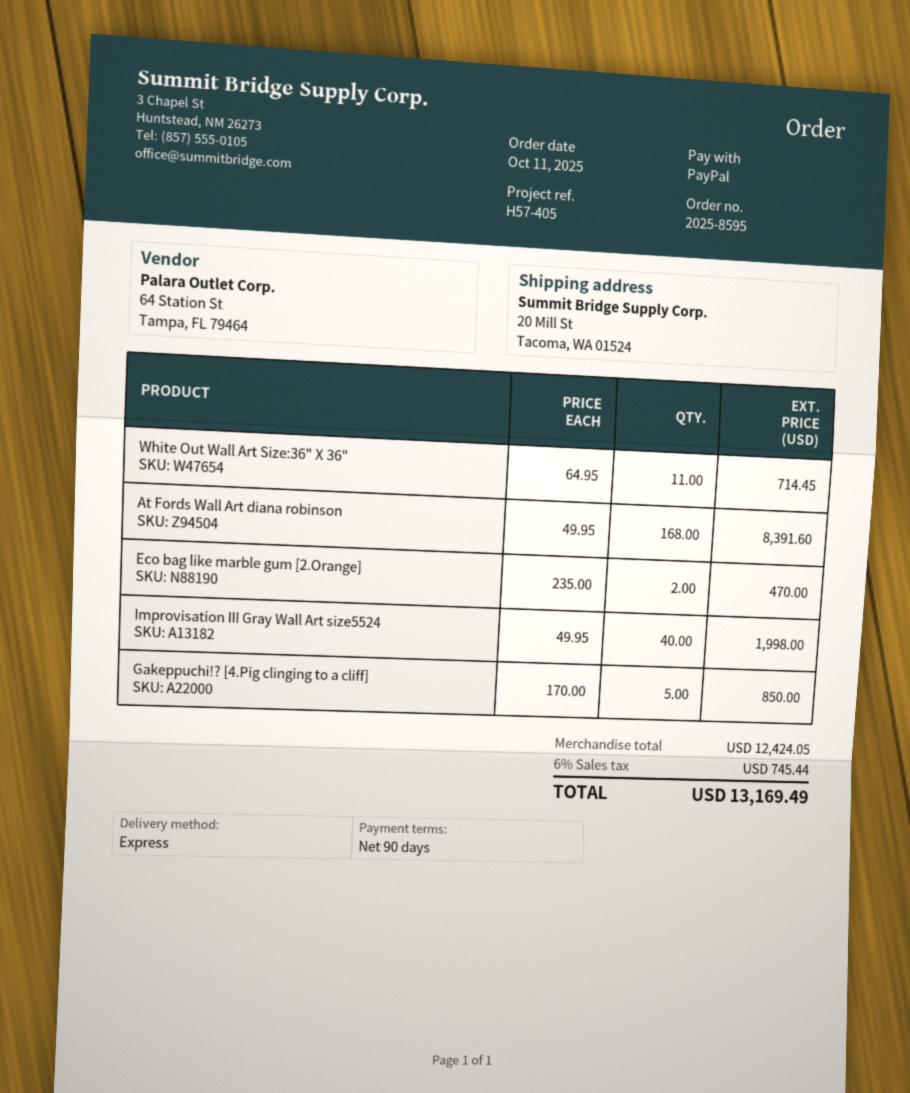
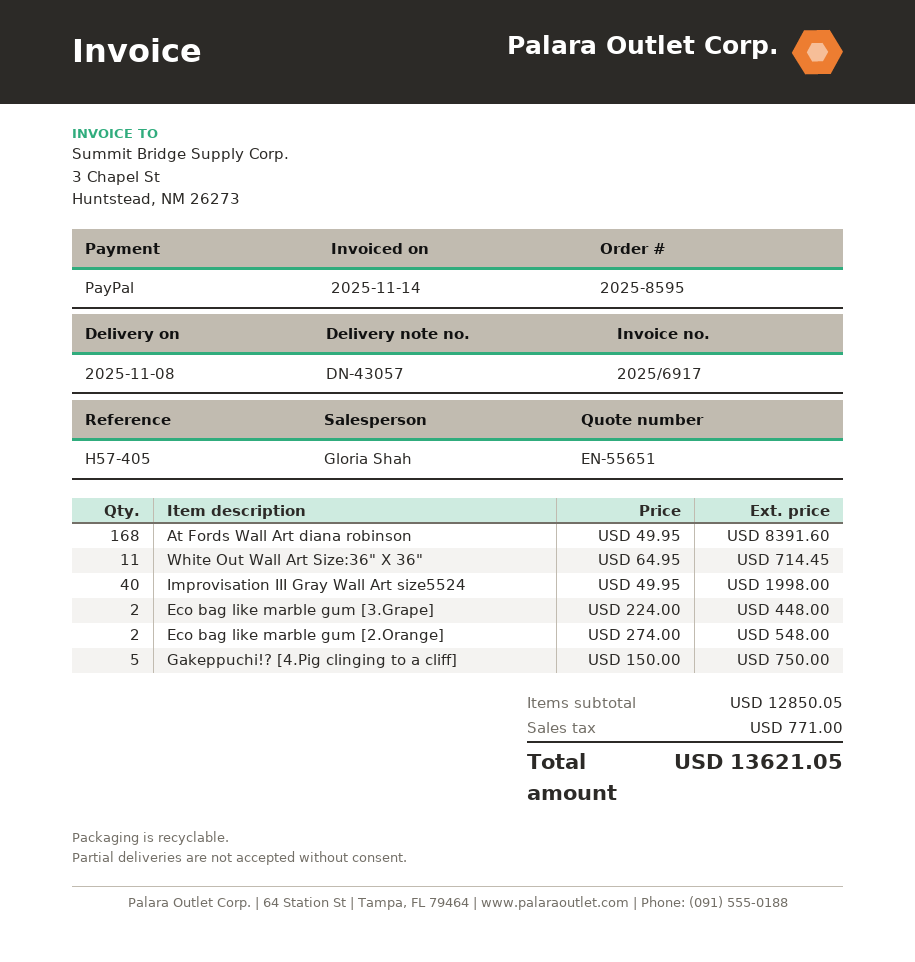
Eco bag like marble gum [2.Orange]: 2 x 235.00 = 470.00 -> 2 x 274.00 = 548.00
Gakeppuchi!? [4.Pig clinging to a cliff]: 5 x 170.00 = 850.00 -> 5 x 150.00 = 750.00
Eco bag like marble gum [3.Grape]: none -> 2 x 224.00 = 448.00
subtotal: 12424.05 -> 12850.05
tax: 745.44 -> 771.00
total: 13169.49 -> 13621.05

